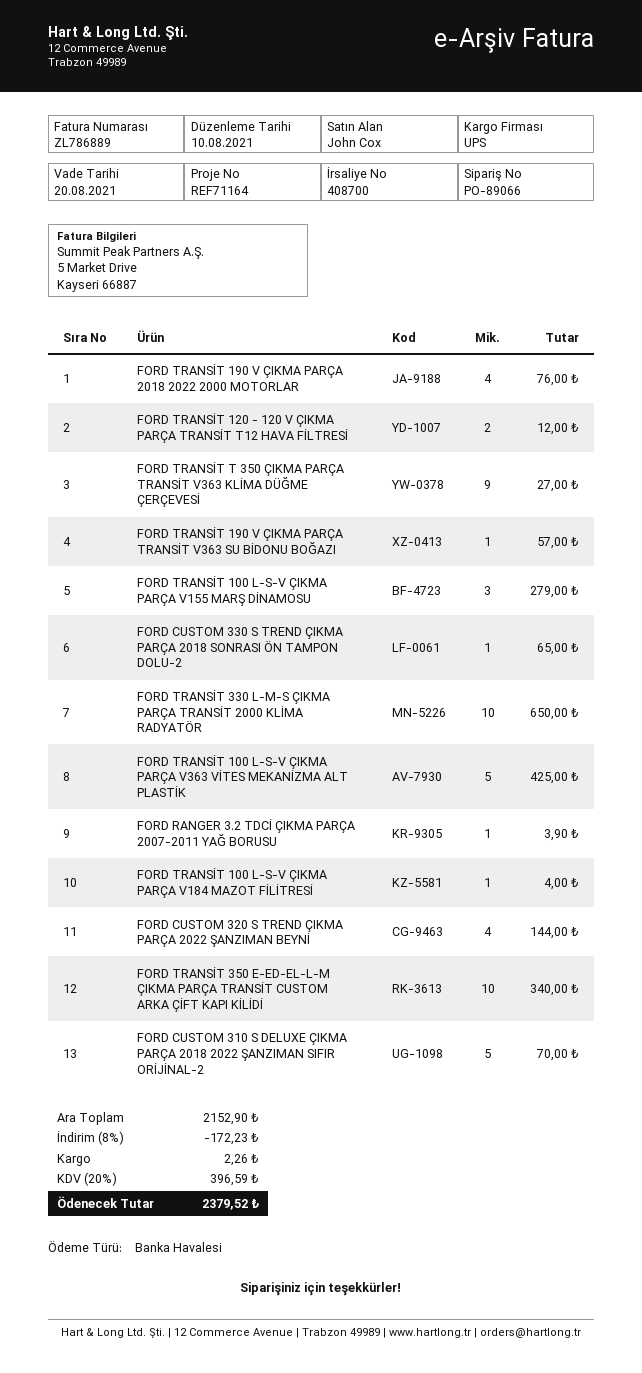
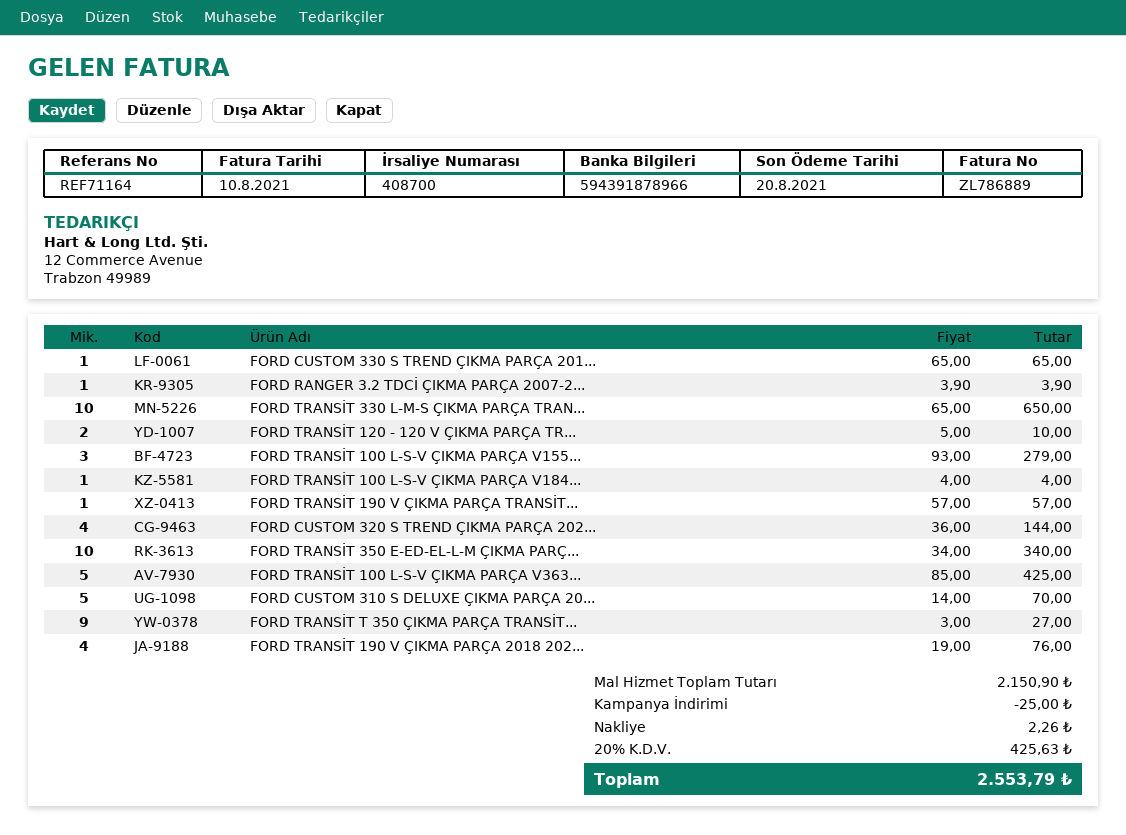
FORD TRANSİT 120 - 120 V ÇIKMA PARÇA TRANSİT T12 HAVA FİLTRESİ: 2 for 12.00 -> 2 for 10.00
subtotal: 2152.90 -> 2150.90
discount: 172.23 -> 25.00
tax: 20% = 396.59 -> 20% = 425.63
total: 2379.52 -> 2553.79

